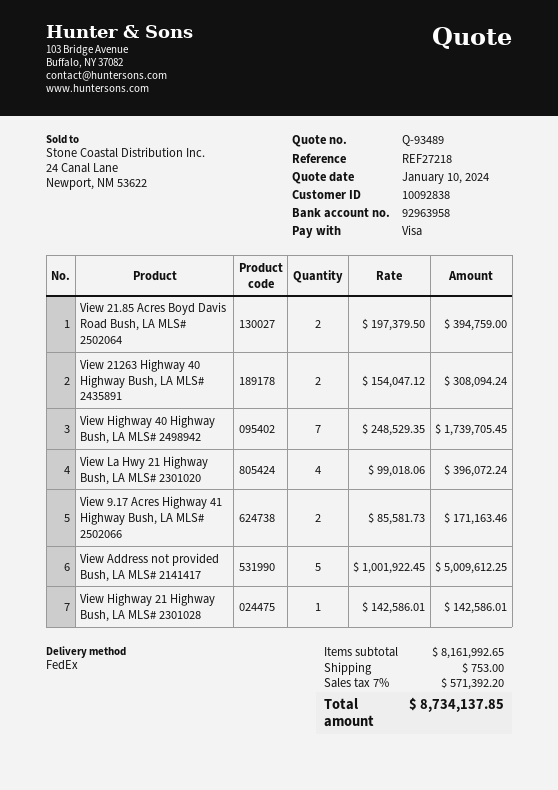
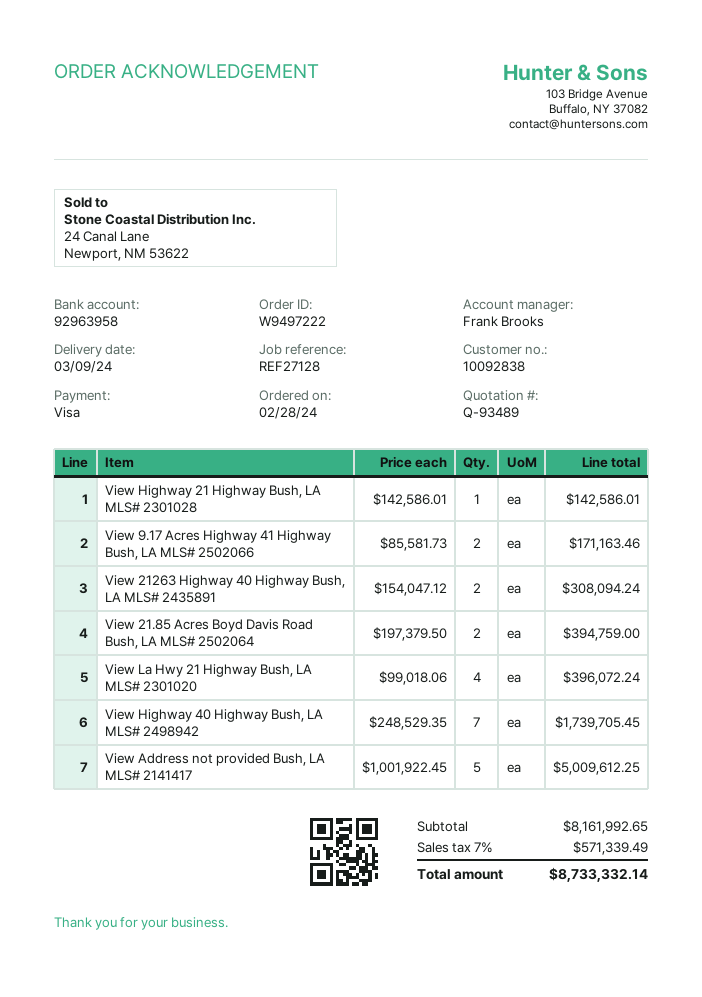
reference: REF27218 -> REF27128
shipping: 753.00 -> none
tax: 7% = 571392.20 -> 7% = 571339.49
total: 8734137.85 -> 8733332.14

